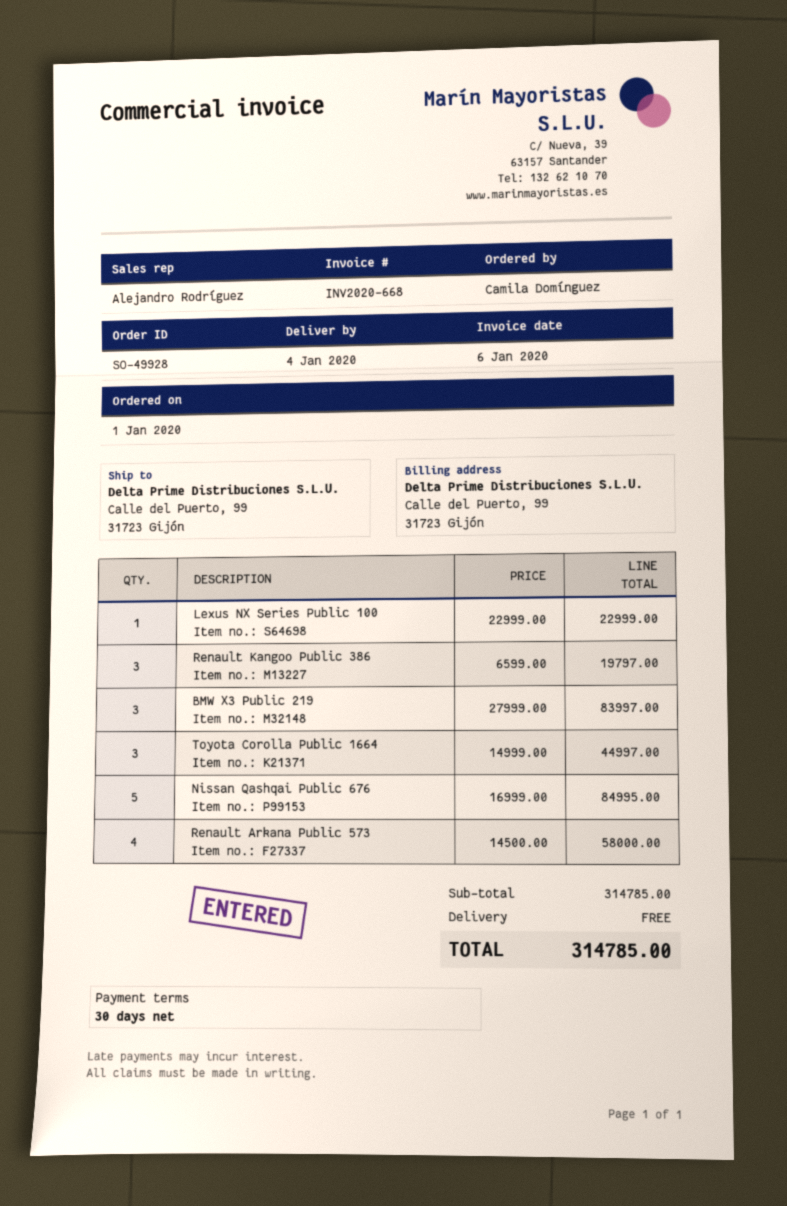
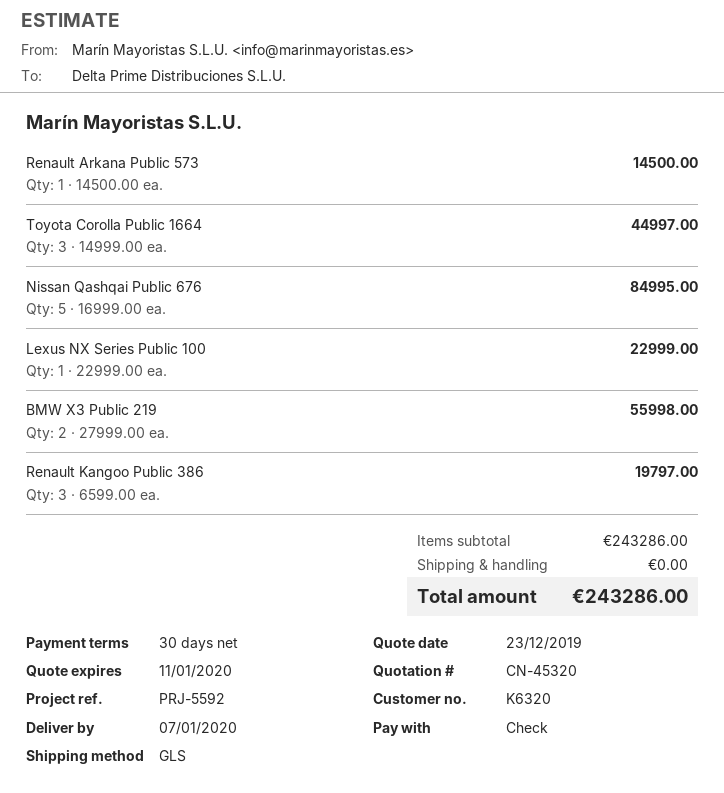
delivery date: 2020-01-04 -> 2020-01-07
BMW X3 Public 219: 3 x 27999.00 = 83997.00 -> 2 x 27999.00 = 55998.00
Renault Arkana Public 573: 4 x 14500.00 = 58000.00 -> 1 x 14500.00 = 14500.00
subtotal: 314785.00 -> 243286.00
total: 314785.00 -> 243286.00

